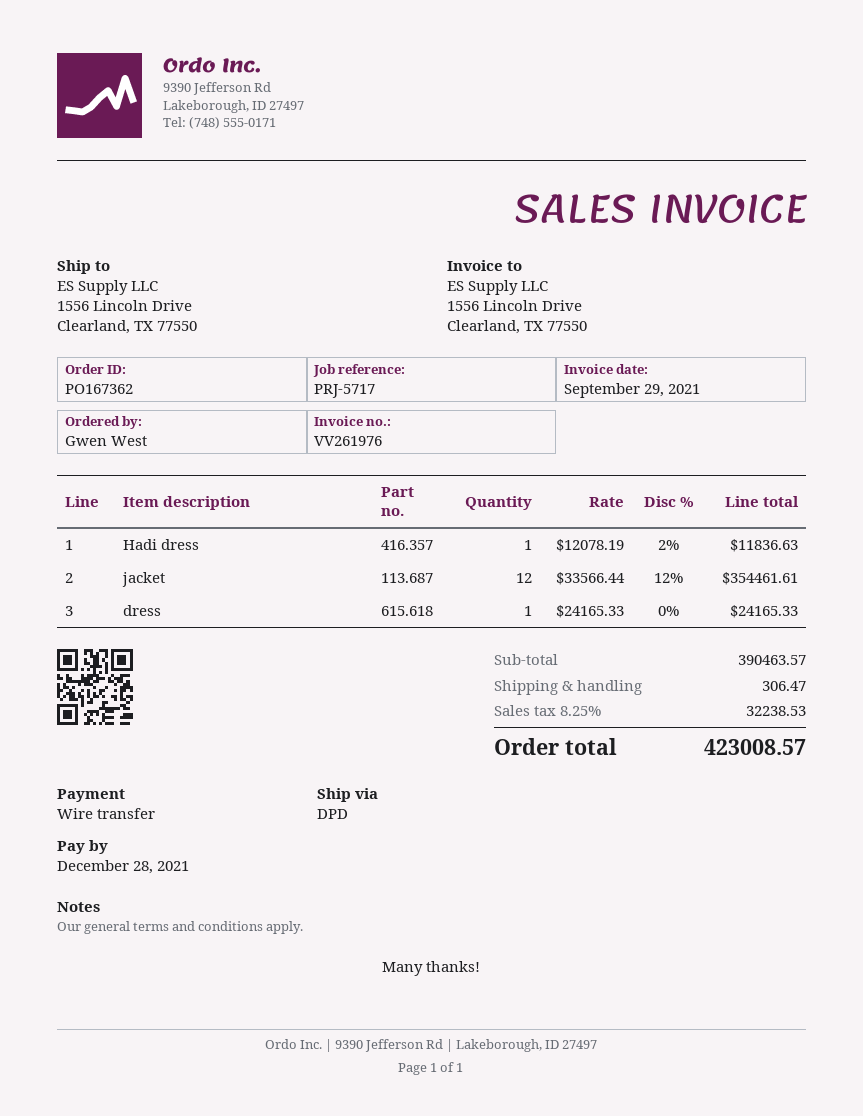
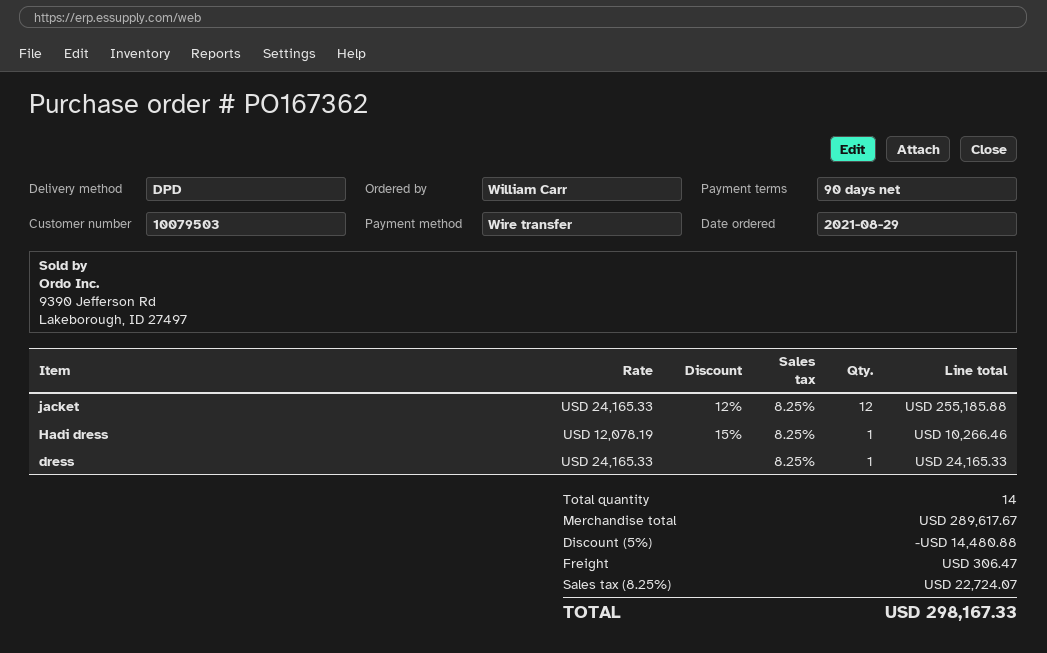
ordered by: Gwen West -> William Carr
Hadi dress: 1 x 12078.19 - 2% = 11836.63 -> 1 x 12078.19 - 15% = 10266.46
jacket: 12 x 33566.44 - 12% = 354461.61 -> 12 x 24165.33 - 12% = 255185.88
subtotal: 390463.57 -> 289617.67
discount: none -> 5% = 14480.88
tax: 8.25% = 32238.53 -> 8.25% = 22724.07
total: 423008.57 -> 298167.33

